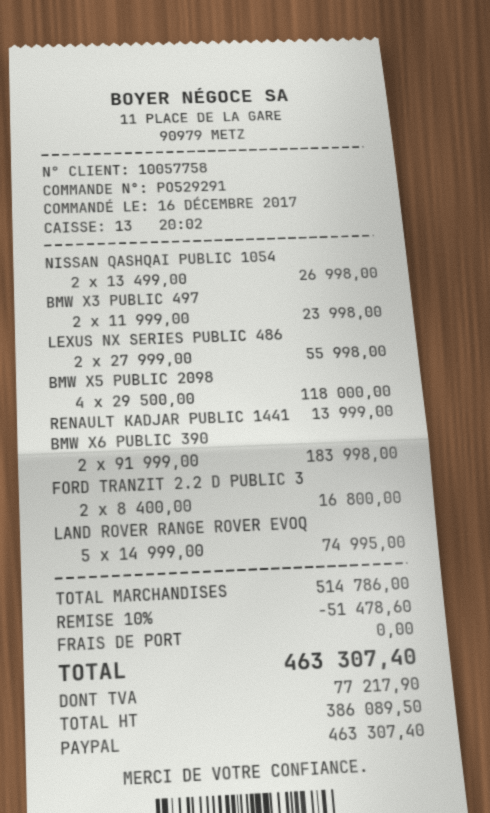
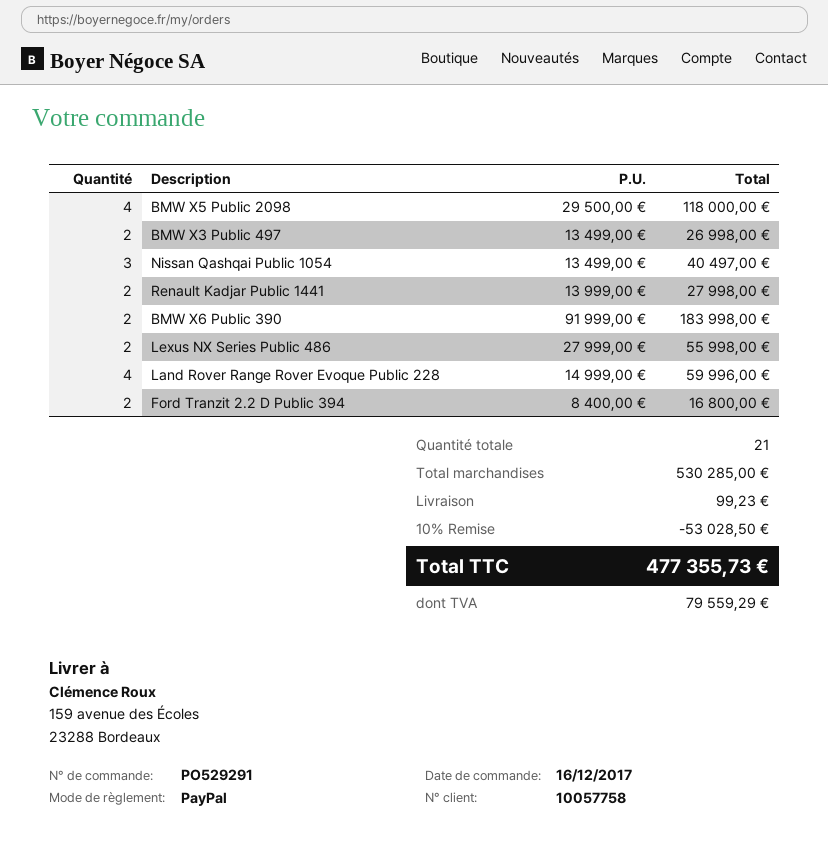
NISSAN QASHQAI PUBLIC 1054: 2 x 13499.00 = 26998.00 -> 3 x 13499.00 = 40497.00
BMW X3 PUBLIC 497: 2 x 11999.00 = 23998.00 -> 2 x 13499.00 = 26998.00
RENAULT KADJAR PUBLIC 1441: 1 x 13999.00 = 13999.00 -> 2 x 13999.00 = 27998.00
LAND ROVER RANGE ROVER EVOQ: 5 x 14999.00 = 74995.00 -> 4 x 14999.00 = 59996.00
subtotal: 514786.00 -> 530285.00
discount: 10% = 51478.60 -> 10% = 53028.50
shipping: 0.00 -> 99.23
tax: 77217.90 -> 79559.29
total: 463307.40 -> 477355.73

